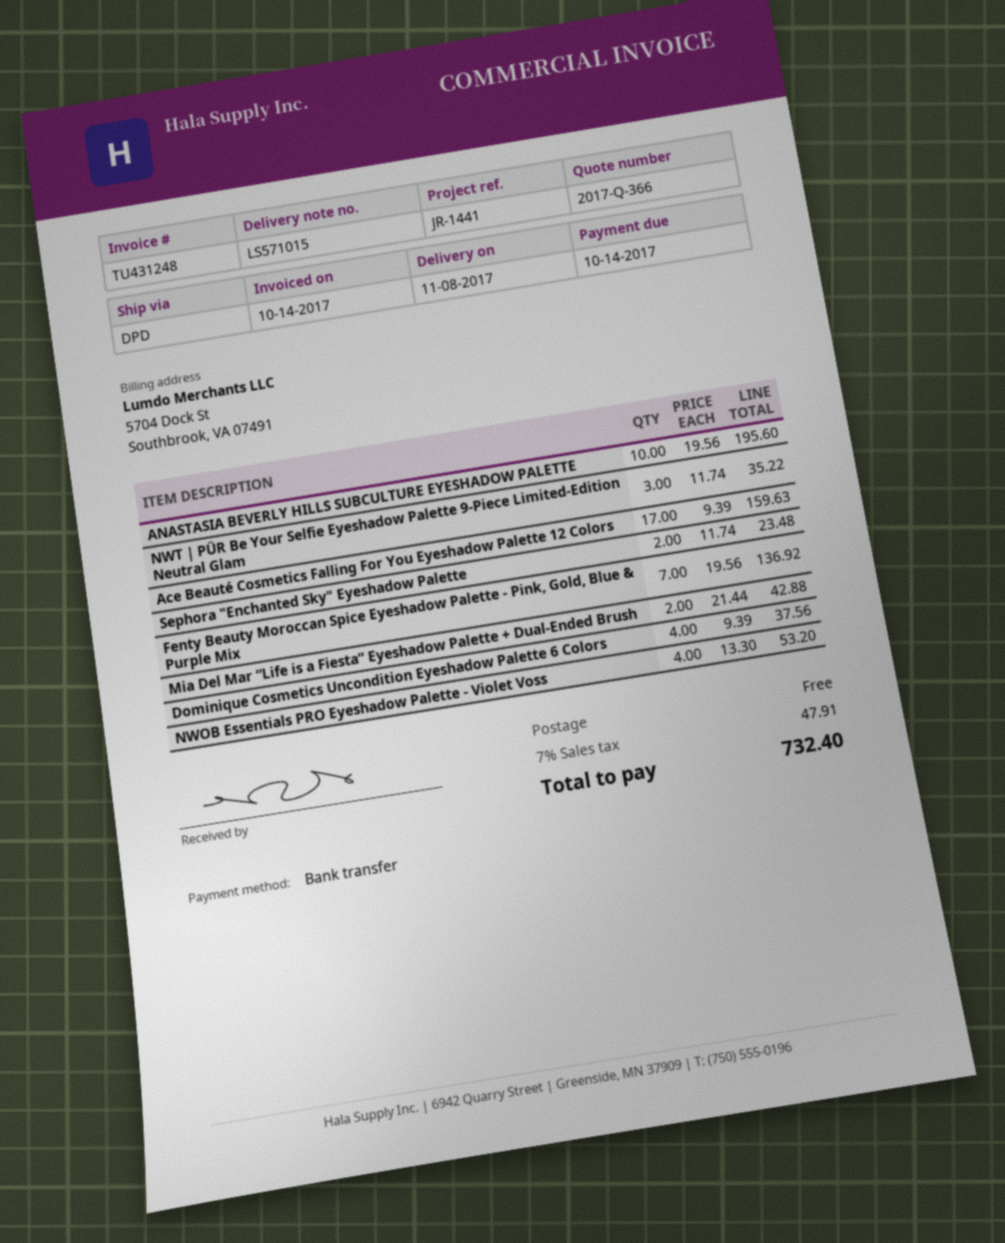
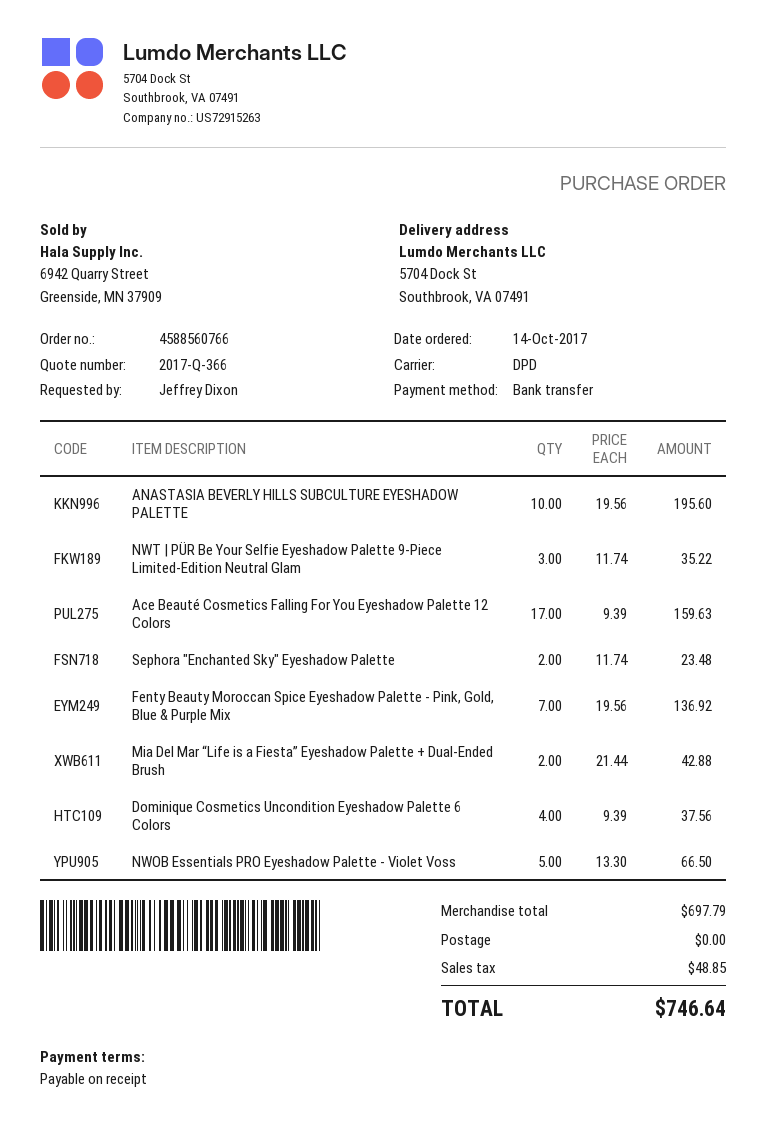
NWOB Essentials PRO Eyeshadow Palette - Violet Voss: 4 x 13.30 = 53.20 -> 5 x 13.30 = 66.50
tax: 47.91 -> 48.85
total: 732.40 -> 746.64

